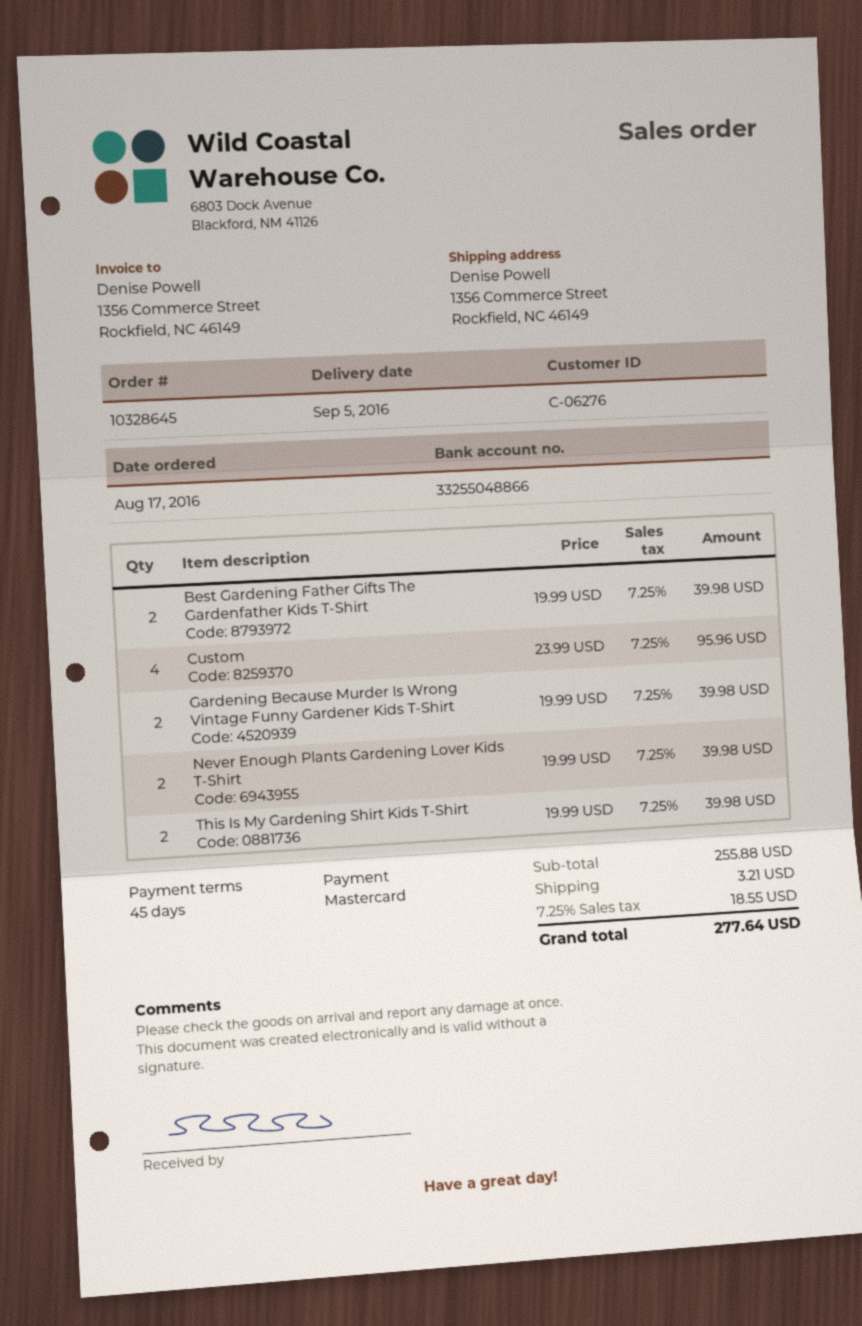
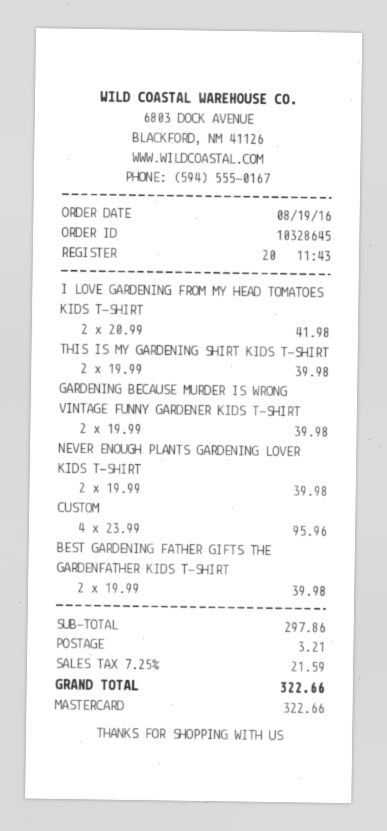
order date: 2016-08-17 -> 2016-08-19
I LOVE GARDENING FROM MY HEAD TOMATOES KIDS T-SHIRT: none -> 2 x 20.99 = 41.98
subtotal: 255.88 -> 297.86
tax: 7.25% = 18.55 -> 7.25% = 21.59
total: 277.64 -> 322.66

